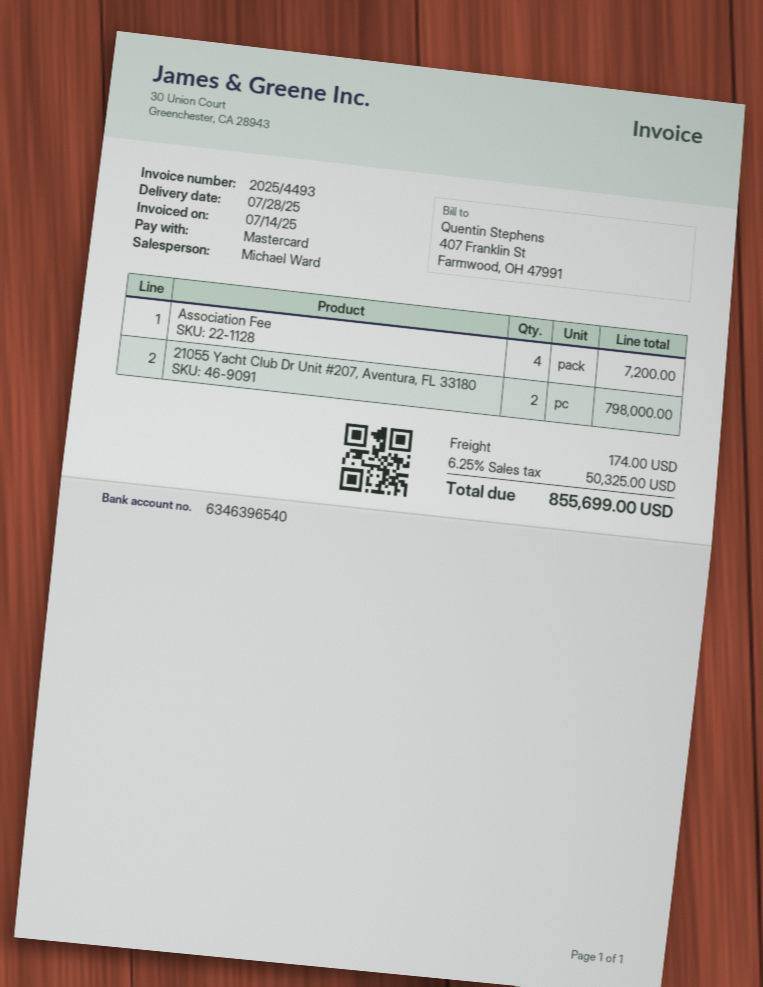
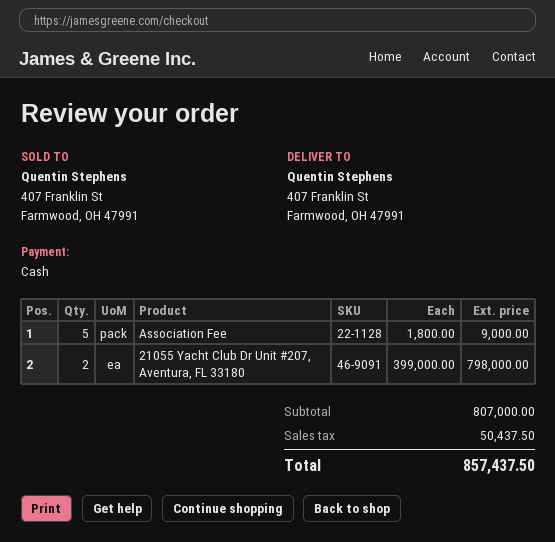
payment method: Mastercard -> cash
Association Fee: 4 for 7200.00 -> 5 for 9000.00
shipping: 174.00 -> none
tax: 50325.00 -> 50437.50
total: 855699.00 -> 857437.50

